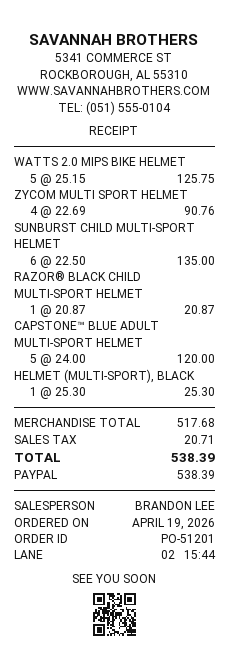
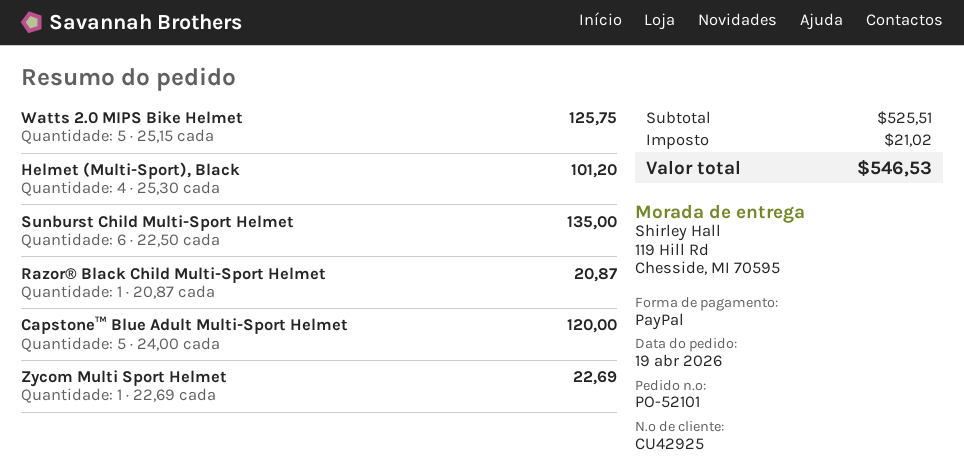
order number: PO-51201 -> PO-52101
ZYCOM MULTI SPORT HELMET: 4 x 22.69 = 90.76 -> 1 x 22.69 = 22.69
HELMET (MULTI-SPORT), BLACK: 1 x 25.30 = 25.30 -> 4 x 25.30 = 101.20
subtotal: 517.68 -> 525.51
tax: 20.71 -> 21.02
total: 538.39 -> 546.53

